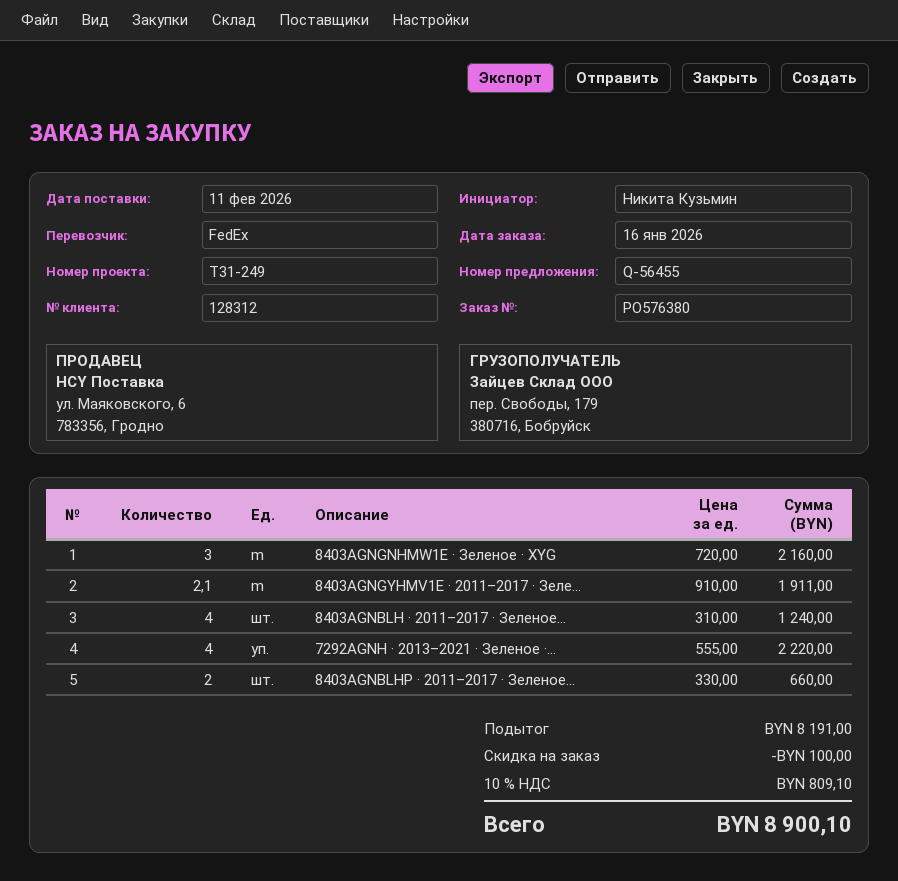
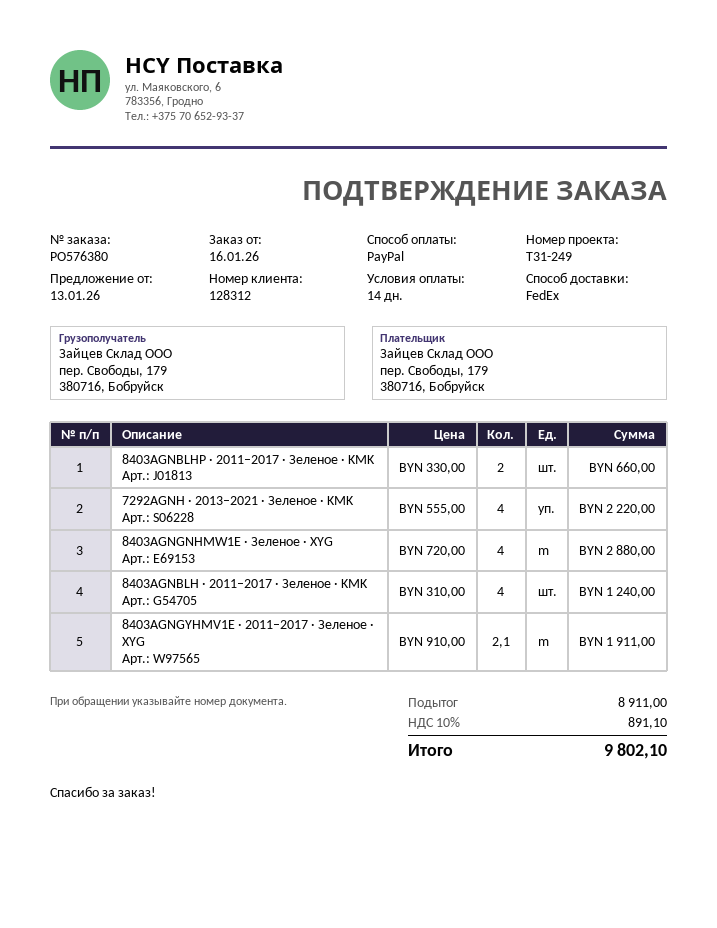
8403AGNGNHMW1E · Зеленое · XYG: 3 x 720.00 = 2160.00 -> 4 x 720.00 = 2880.00
subtotal: 8191.00 -> 8911.00
discount: 100.00 -> none
tax: 10% = 809.10 -> 10% = 891.10
total: 8900.10 -> 9802.10

